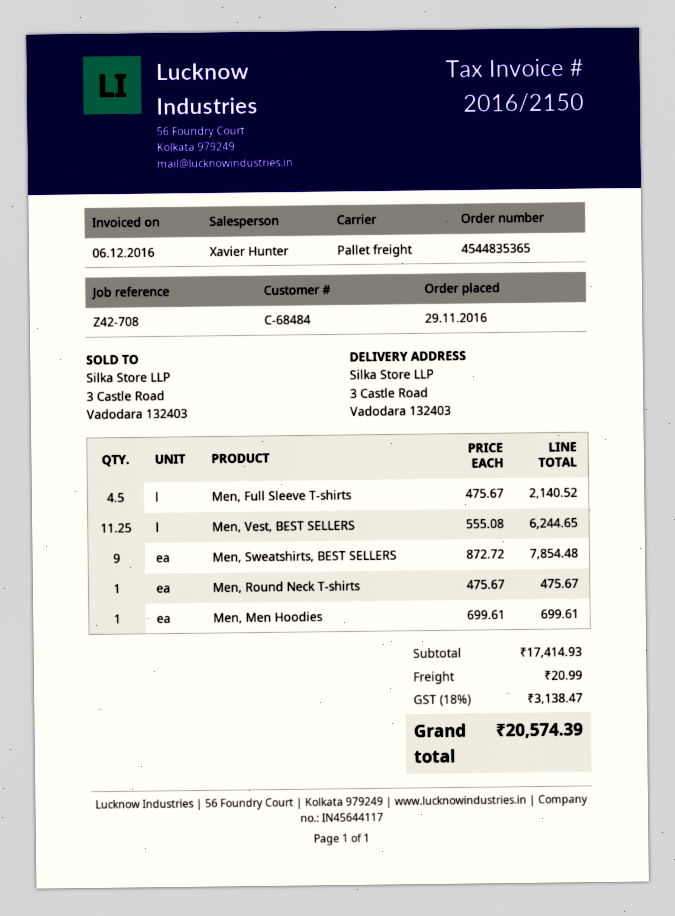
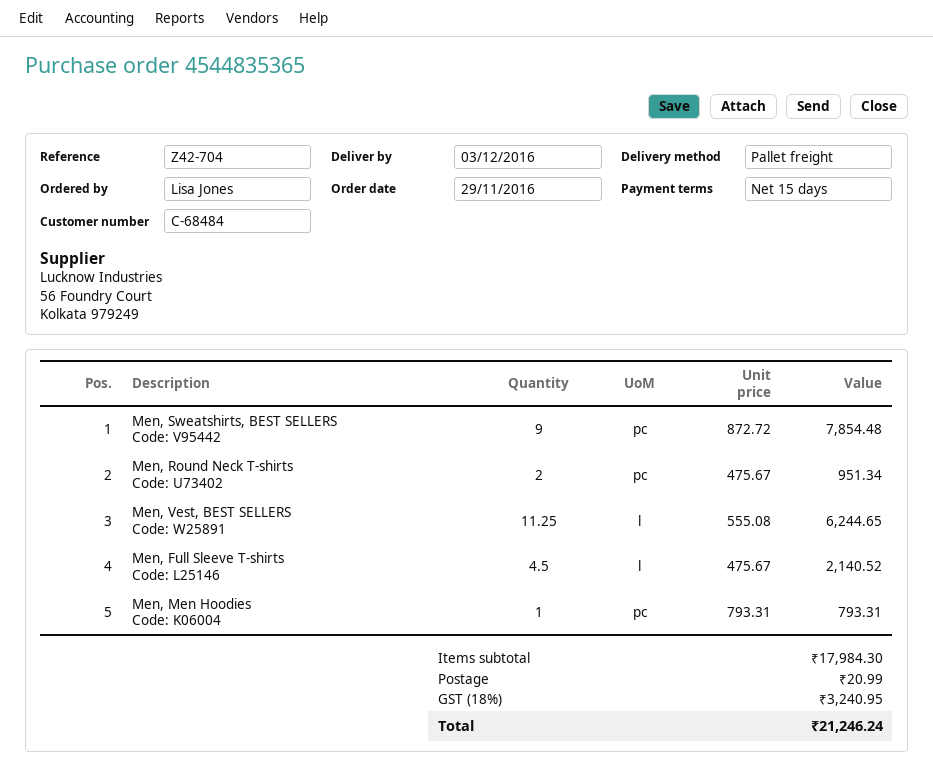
reference: Z42-708 -> Z42-704
Men, Round Neck T-shirts: 1 x 475.67 = 475.67 -> 2 x 475.67 = 951.34
Men, Men Hoodies: 1 x 699.61 = 699.61 -> 1 x 793.31 = 793.31
subtotal: 17414.93 -> 17984.30
tax: 18% = 3138.47 -> 18% = 3240.95
total: 20574.39 -> 21246.24

